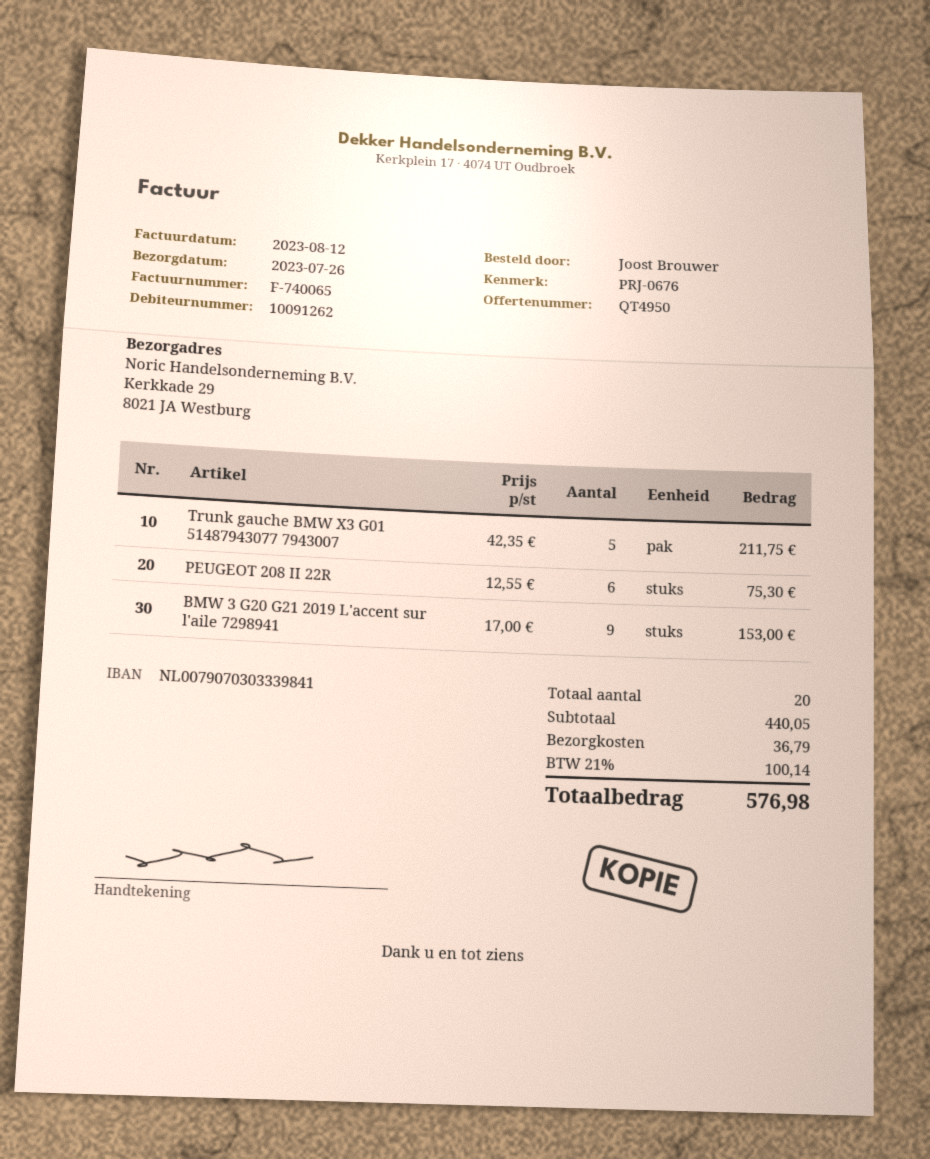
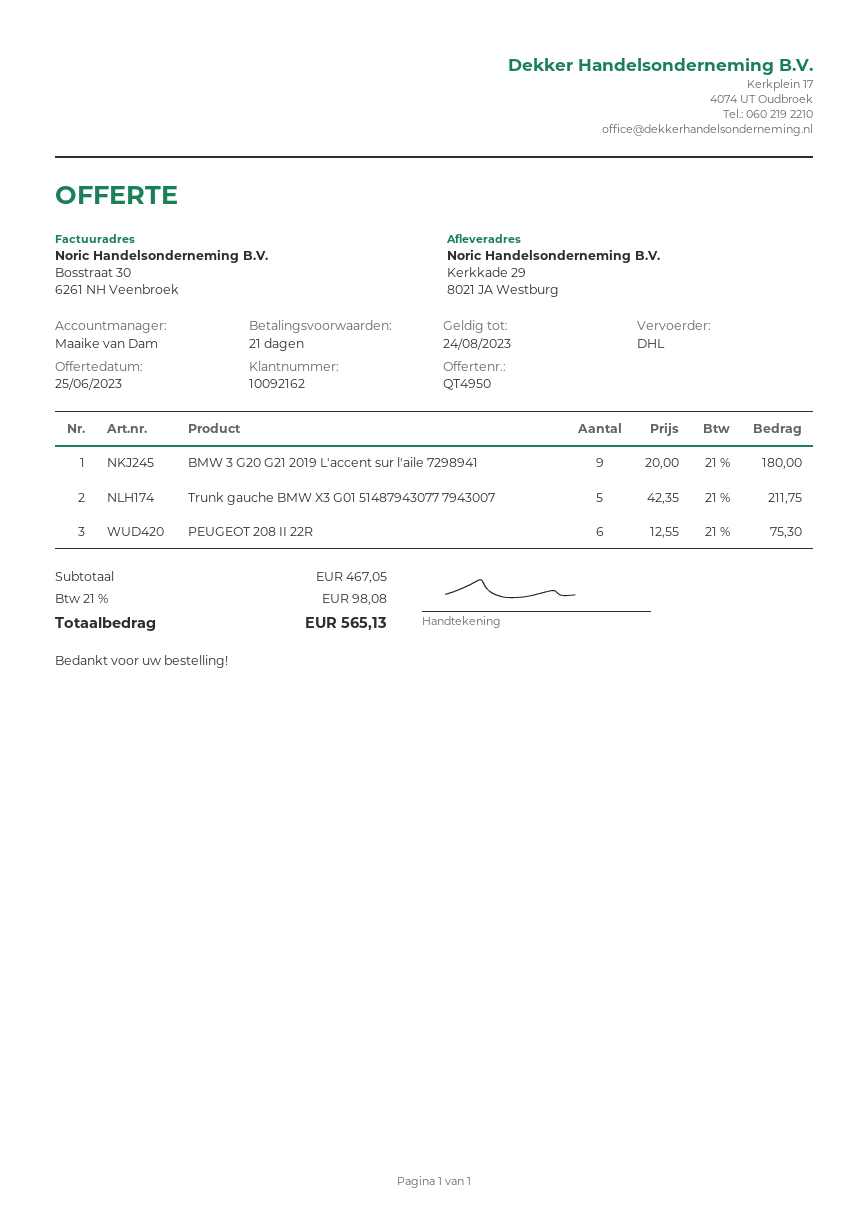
customer number: 10091262 -> 10092162
BMW 3 G20 G21 2019 L'accent sur l'aile 7298941: 9 x 17.00 = 153.00 -> 9 x 20.00 = 180.00
subtotal: 440.05 -> 467.05
shipping: 36.79 -> none
tax: 21% = 100.14 -> 21% = 98.08
total: 576.98 -> 565.13

